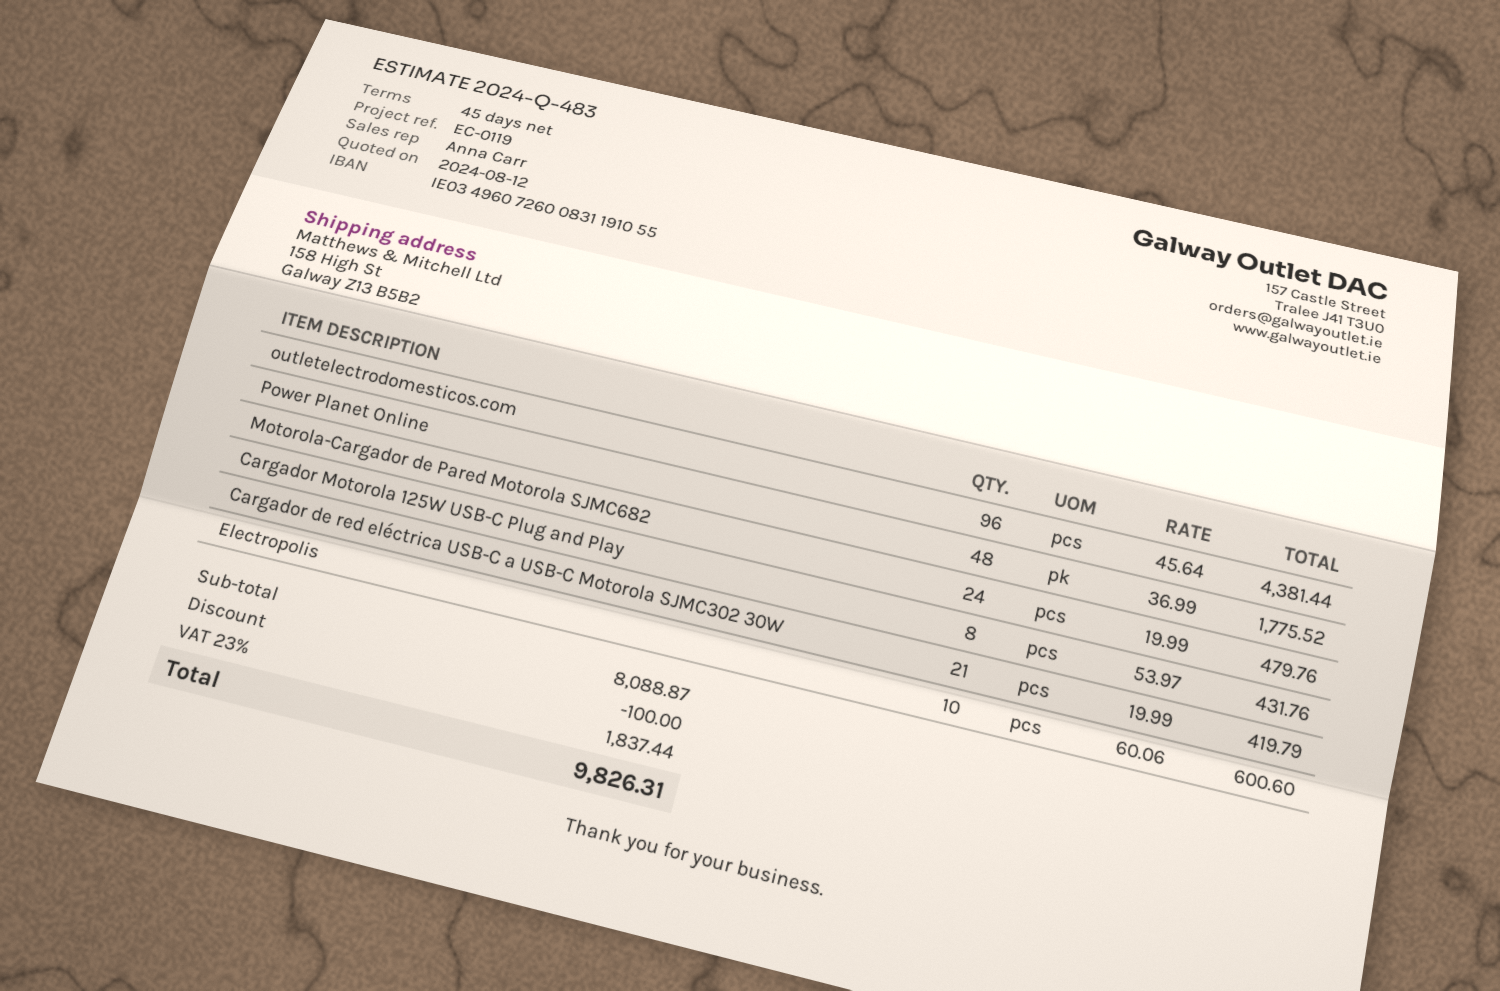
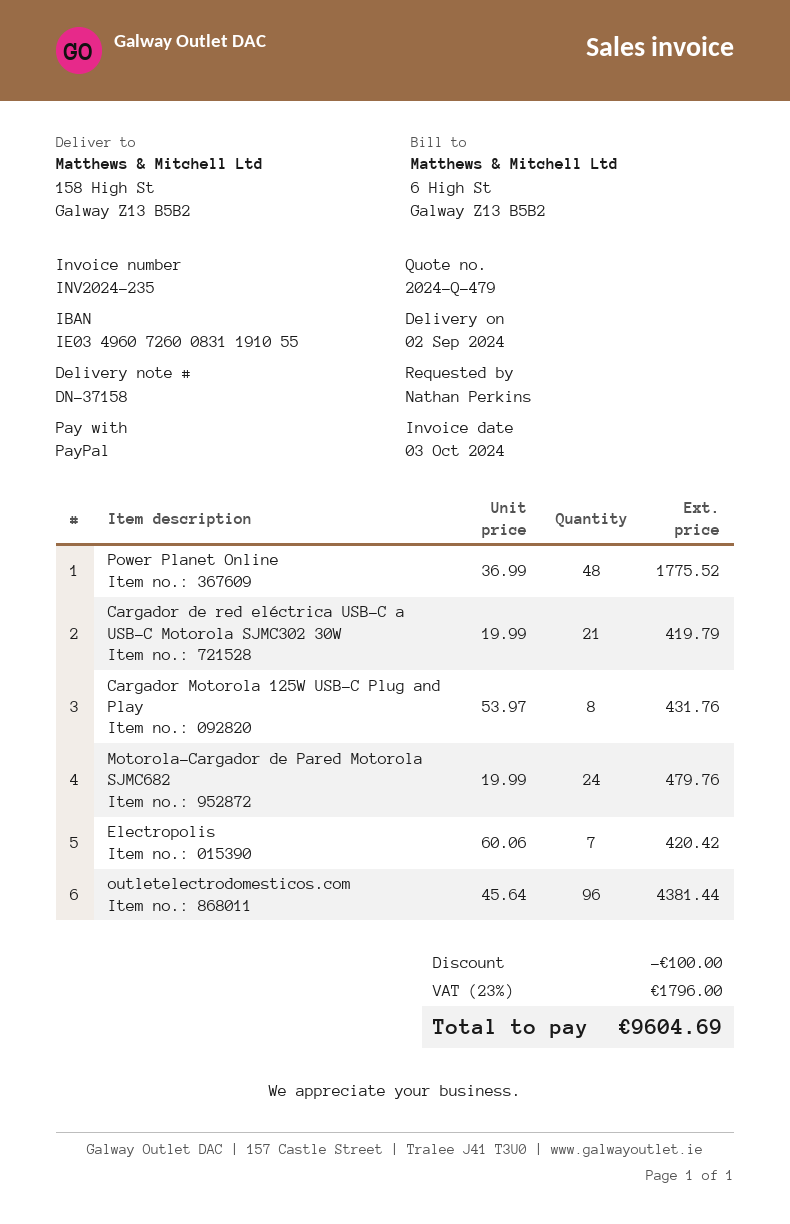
quote number: 2024-Q-483 -> 2024-Q-479
Electropolis: 10 x 60.06 = 600.60 -> 7 x 60.06 = 420.42
tax: 23% = 1837.44 -> 23% = 1796.00
total: 9826.31 -> 9604.69

